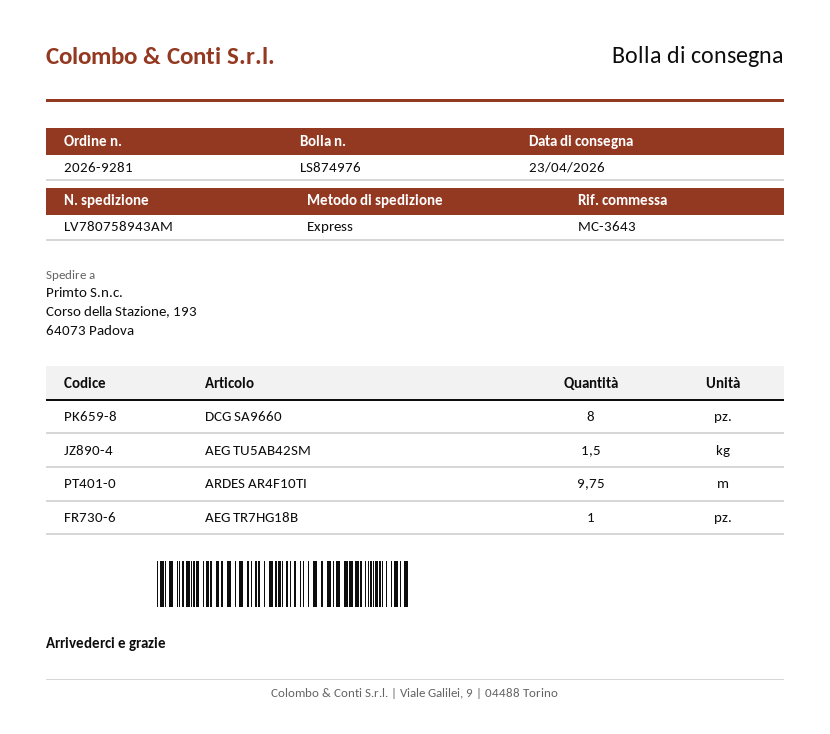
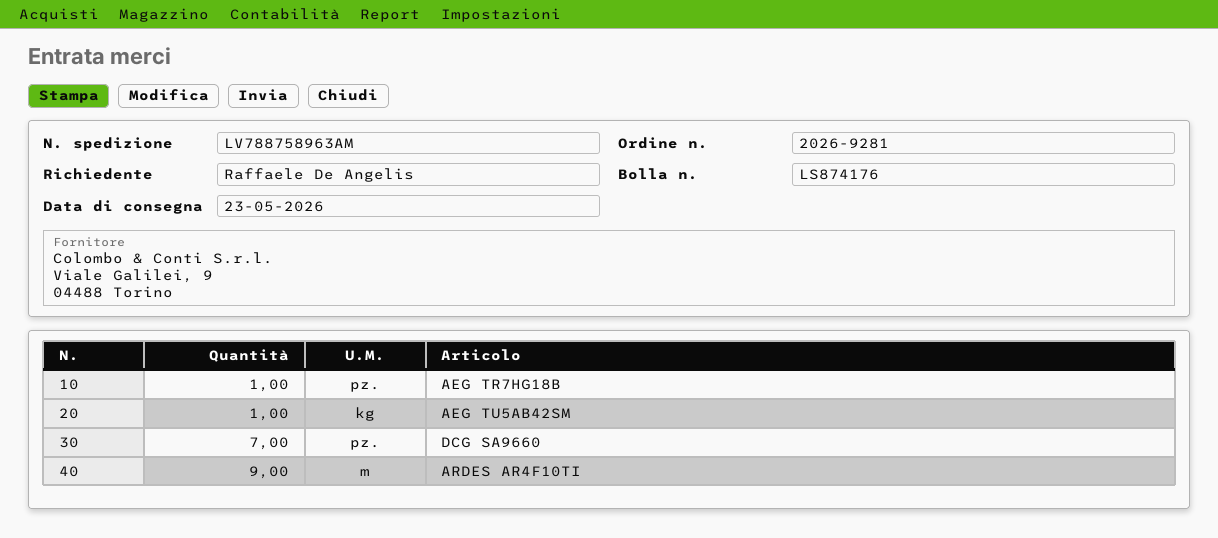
delivery note number: LS874976 -> LS874176
delivery date: 2026-04-23 -> 2026-05-23
tracking number: LV780758943AM -> LV788758963AM
DCG SA9660: 8 -> 7
AEG TU5AB42SM: 1.5 -> 1
ARDES AR4F10TI: 9.75 -> 9

